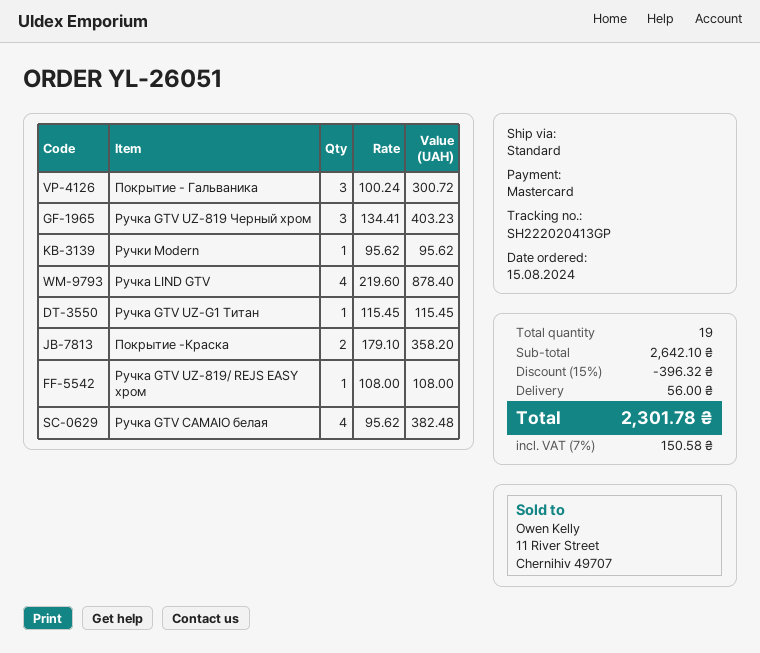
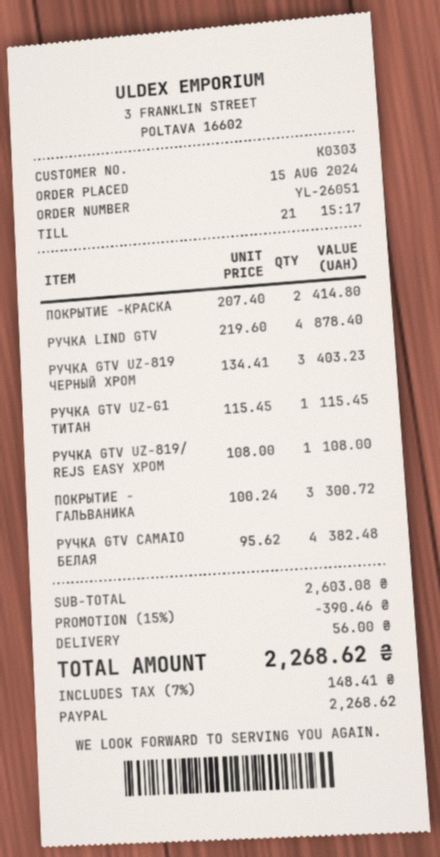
payment method: Mastercard -> PayPal
Ручки Modern: 1 x 95.62 = 95.62 -> none
Покрытие -Краска: 2 x 179.10 = 358.20 -> 2 x 207.40 = 414.80
subtotal: 2642.10 -> 2603.08
discount: 15% = 396.32 -> 15% = 390.46
tax: 7% = 150.58 -> 7% = 148.41
total: 2301.78 -> 2268.62

